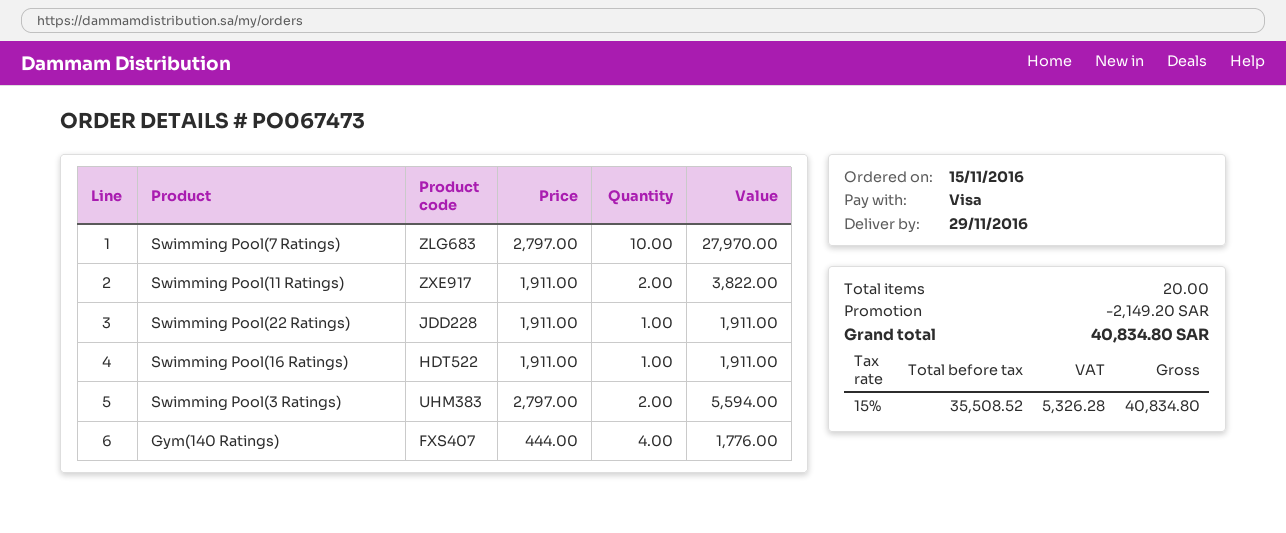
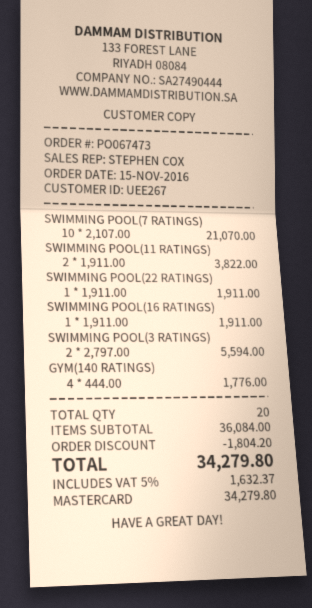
payment method: Visa -> Mastercard
Swimming Pool(7 Ratings): 10 x 2797.00 = 27970.00 -> 10 x 2107.00 = 21070.00
discount: 2149.20 -> 1804.20
tax: 15% = 5326.28 -> 5% = 1632.37
total: 40834.80 -> 34279.80

